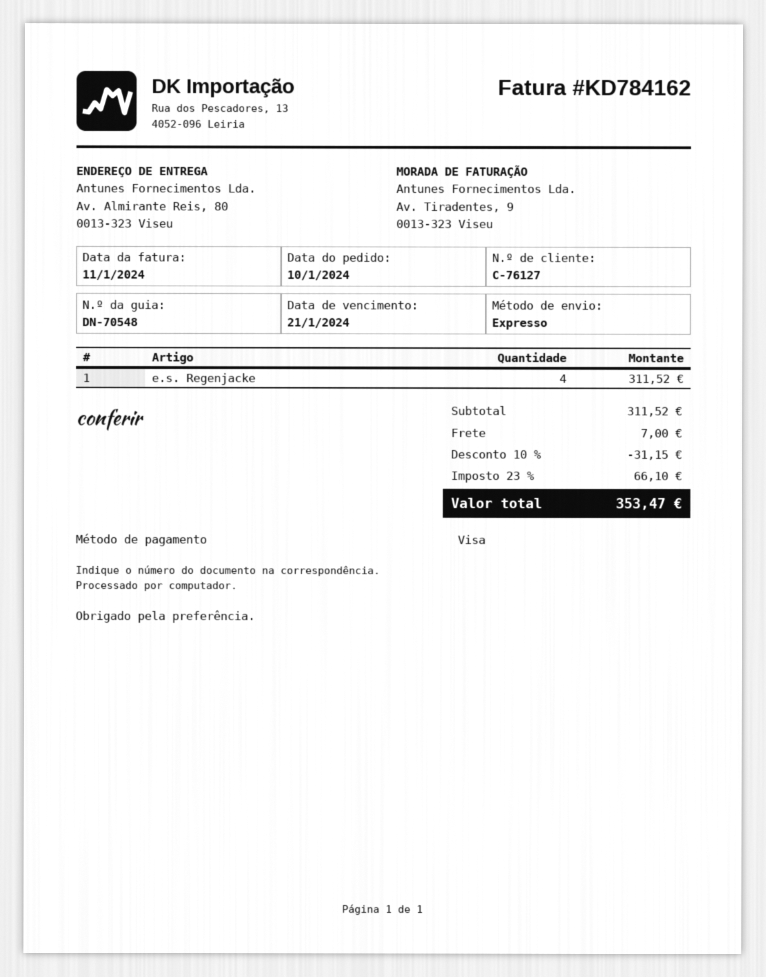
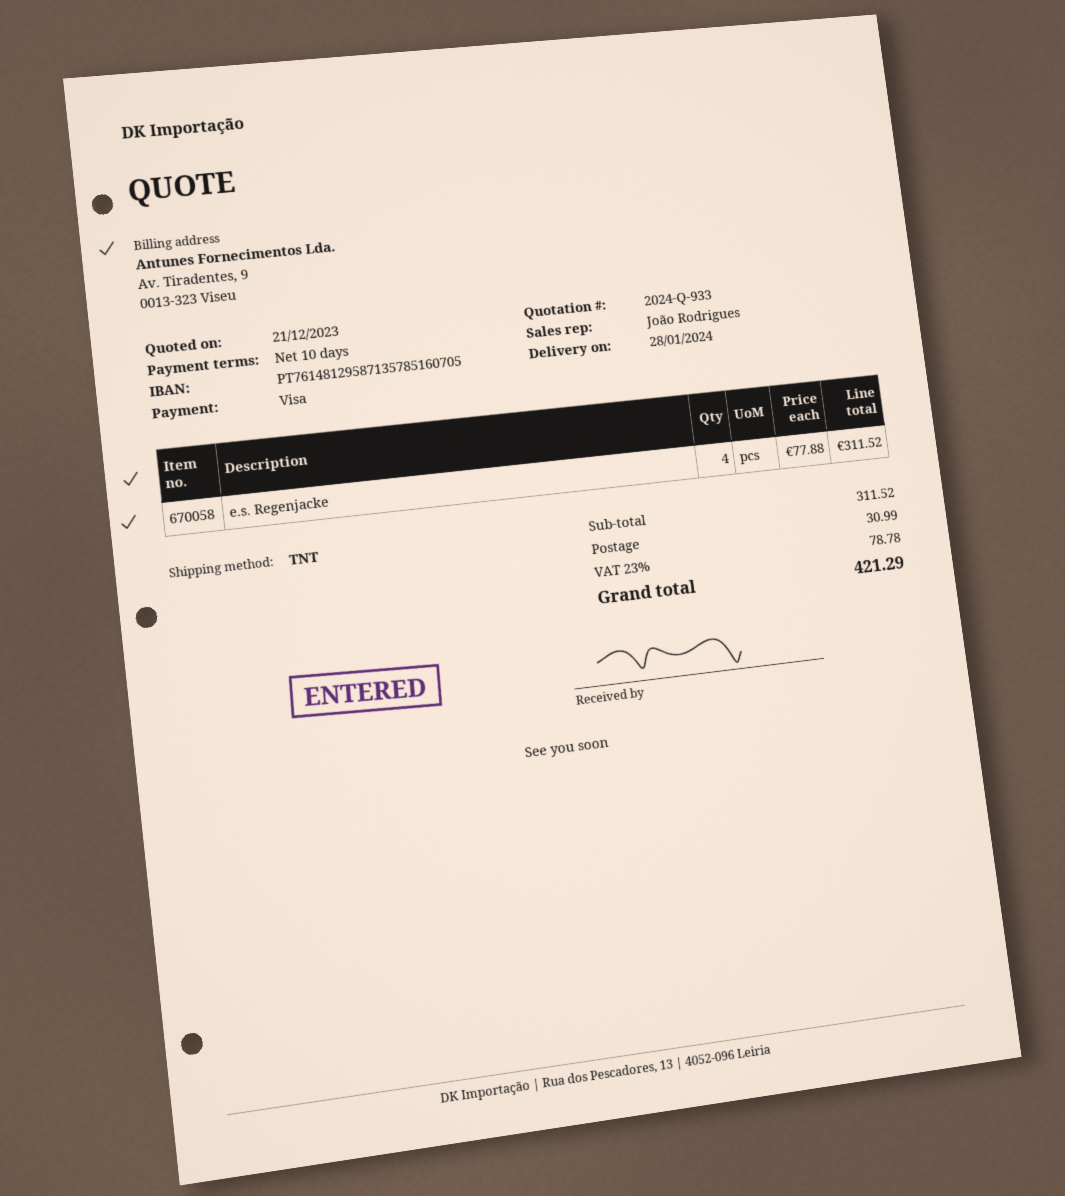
shipping method: express -> TNT
discount: 10% = 31.15 -> none
shipping: 7.00 -> 30.99
tax: 23% = 66.10 -> 23% = 78.78
total: 353.47 -> 421.29

